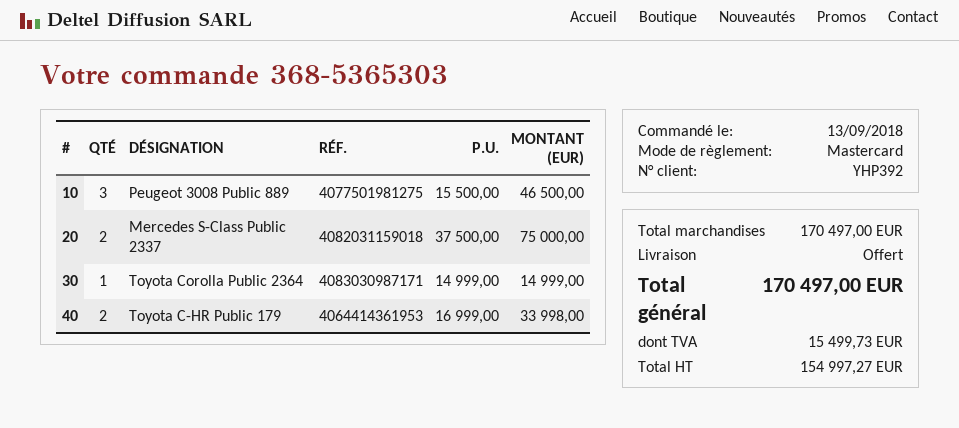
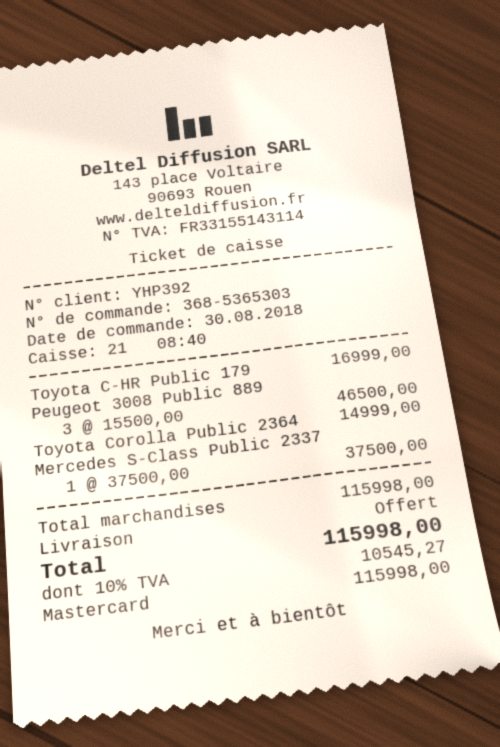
order date: 2018-09-13 -> 2018-08-30
Mercedes S-Class Public 2337: 2 x 37500.00 = 75000.00 -> 1 x 37500.00 = 37500.00
Toyota C-HR Public 179: 2 x 16999.00 = 33998.00 -> 1 x 16999.00 = 16999.00
subtotal: 170497.00 -> 115998.00
tax: 15499.73 -> 10545.27
total: 170497.00 -> 115998.00

